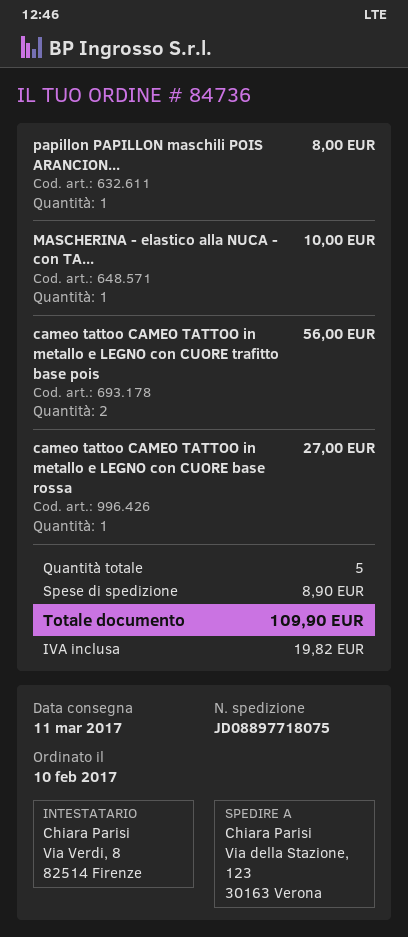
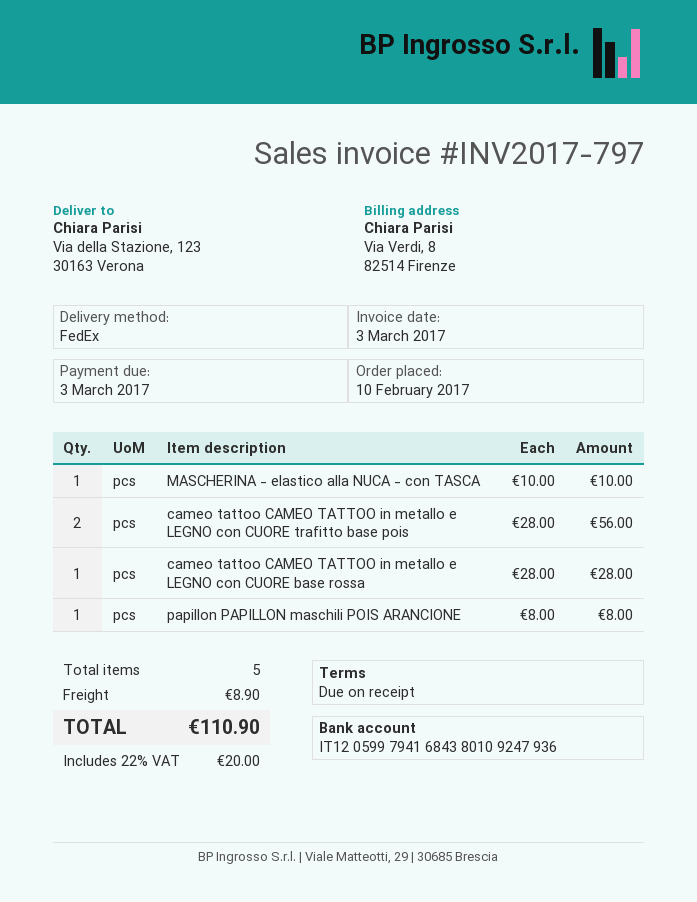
cameo tattoo CAMEO TATTOO in metallo e LEGNO con CUORE base rossa: 1 for 27.00 -> 1 for 28.00
tax: 19.82 -> 20.00
total: 109.90 -> 110.90

